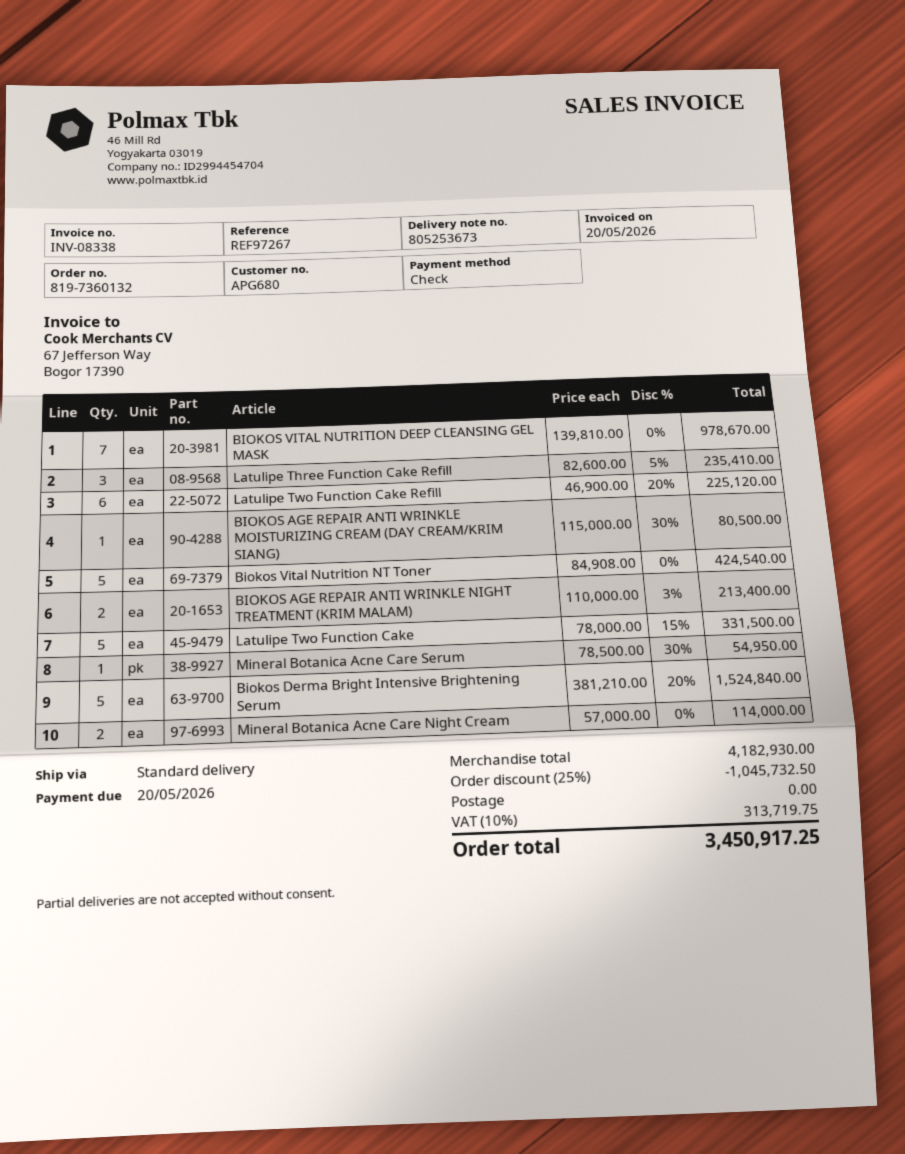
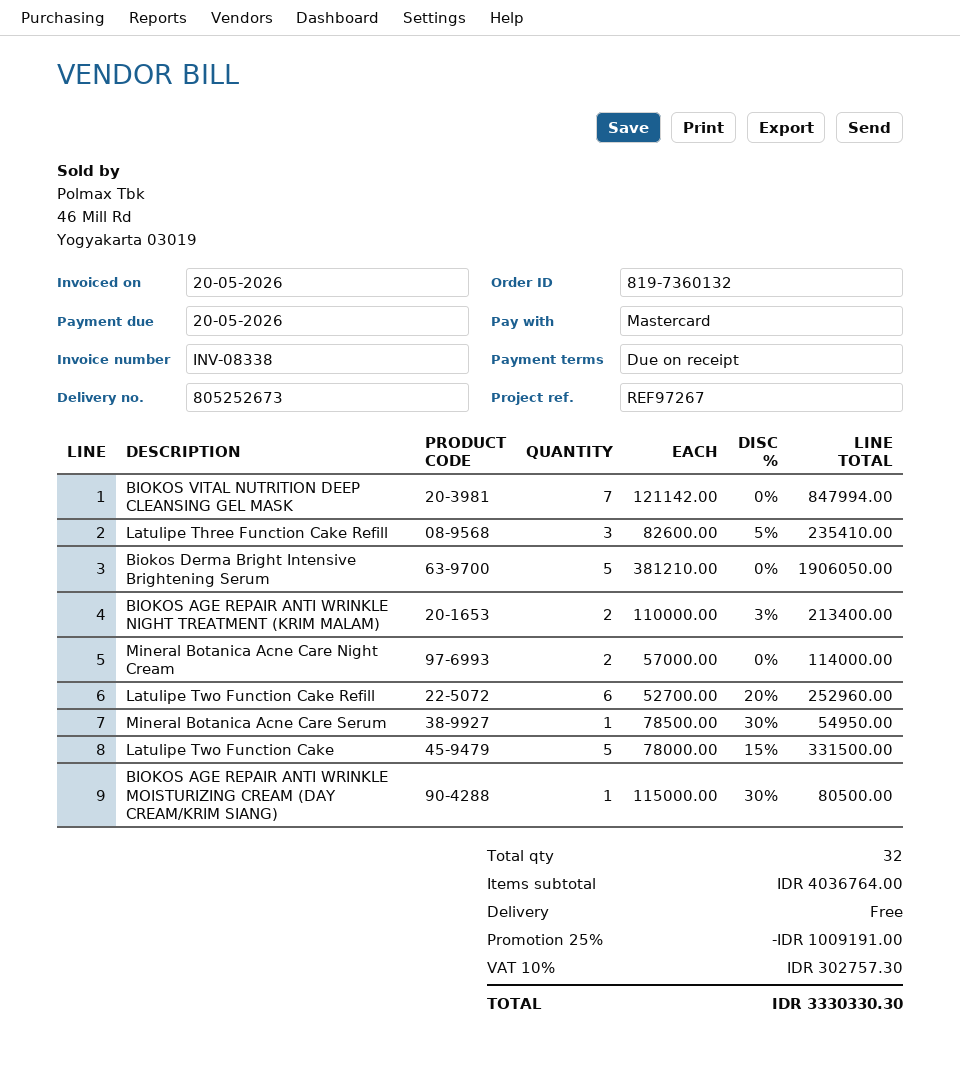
delivery note number: 805253673 -> 805252673
payment method: cheque -> Mastercard
BIOKOS VITAL NUTRITION DEEP CLEANSING GEL MASK: 7 x 139810.00 = 978670.00 -> 7 x 121142.00 = 847994.00
Latulipe Two Function Cake Refill: 6 x 46900.00 - 20% = 225120.00 -> 6 x 52700.00 - 20% = 252960.00
Biokos Vital Nutrition NT Toner: 5 x 84908.00 = 424540.00 -> none
Biokos Derma Bright Intensive Brightening Serum: 5 x 381210.00 - 20% = 1524840.00 -> 5 x 381210.00 = 1906050.00
subtotal: 4182930.00 -> 4036764.00
discount: 25% = 1045732.50 -> 25% = 1009191.00
tax: 10% = 313719.75 -> 10% = 302757.30
total: 3450917.25 -> 3330330.30

